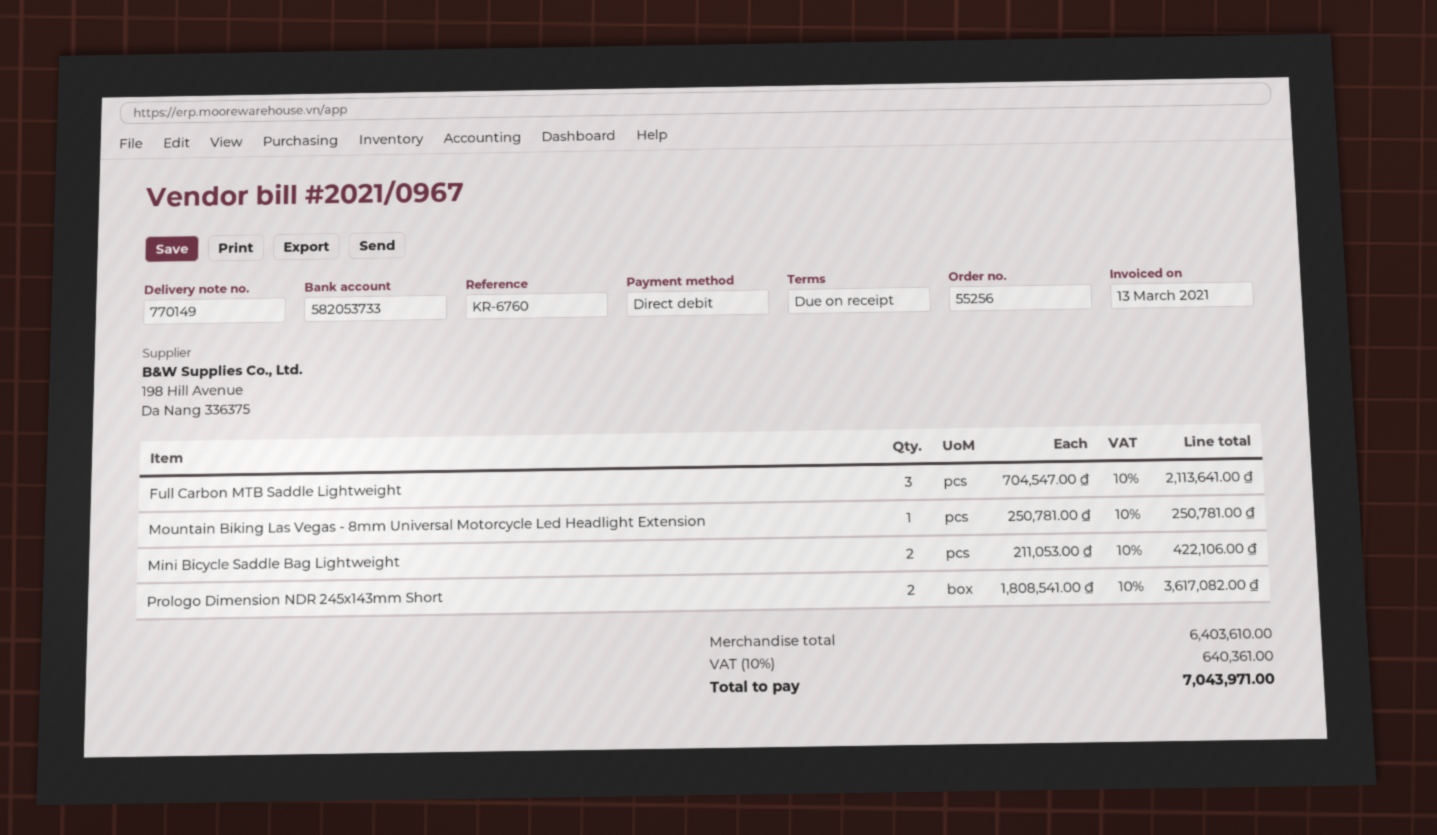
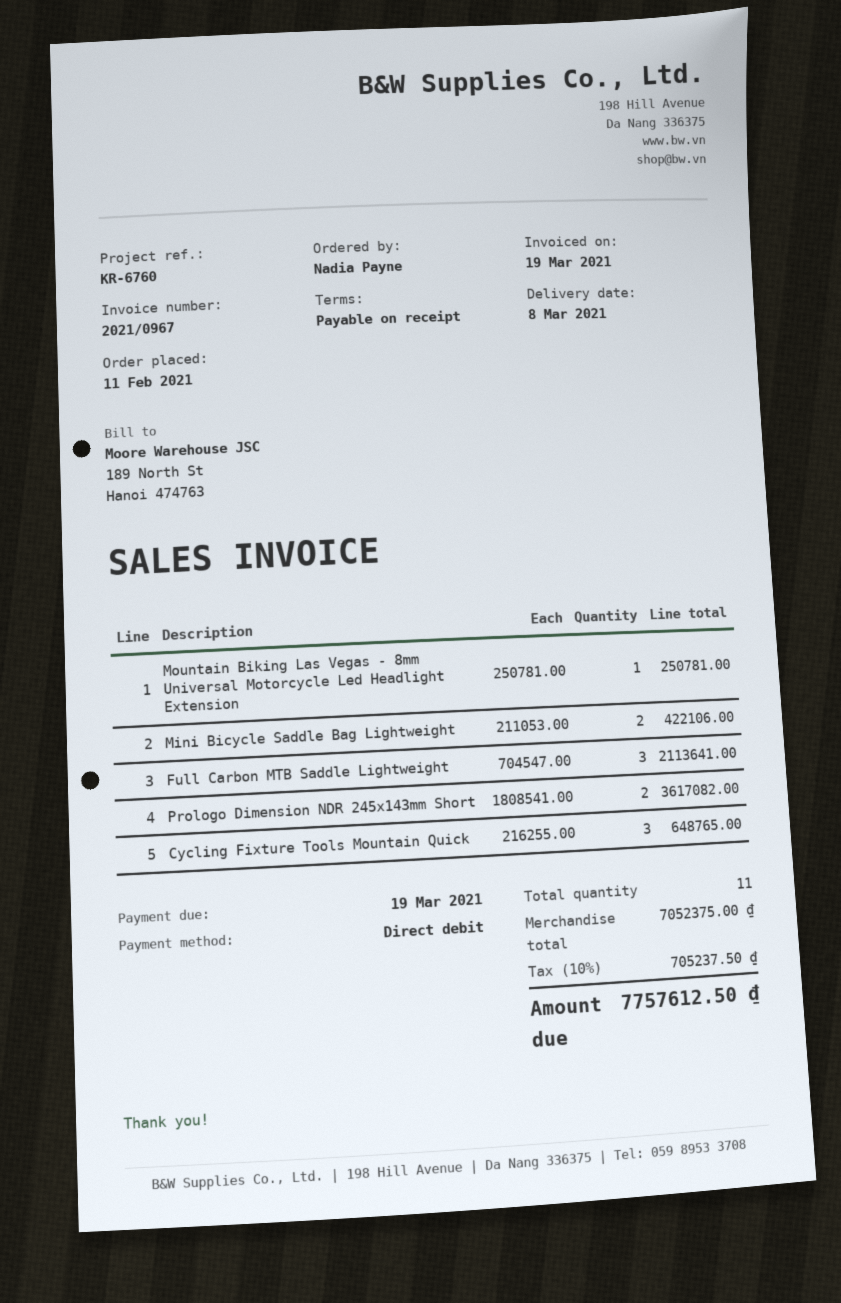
invoice date: 2021-03-13 -> 2021-03-19
Cycling Fixture Tools Mountain Quick: none -> 3 x 216255.00 = 648765.00
subtotal: 6403610.00 -> 7052375.00
tax: 10% = 640361.00 -> 10% = 705237.50
total: 7043971.00 -> 7757612.50

